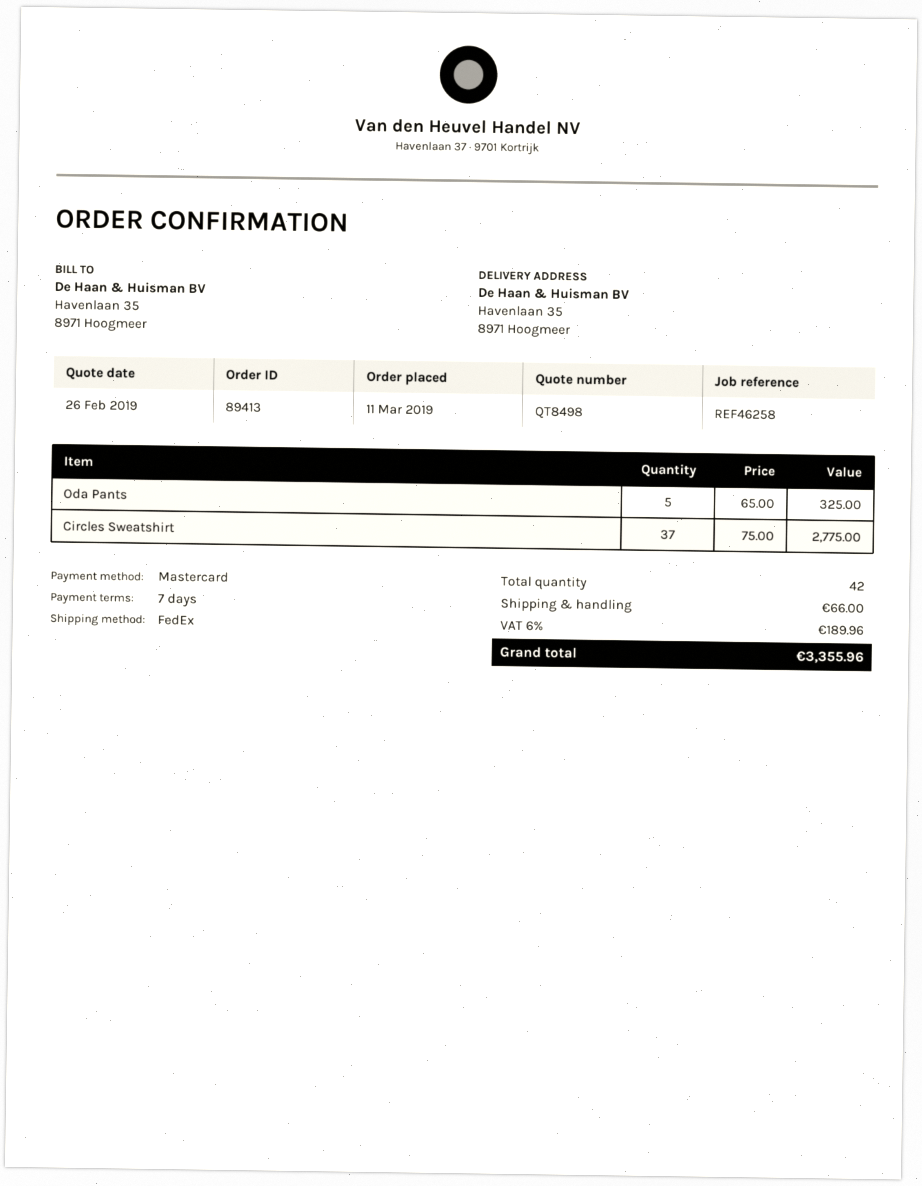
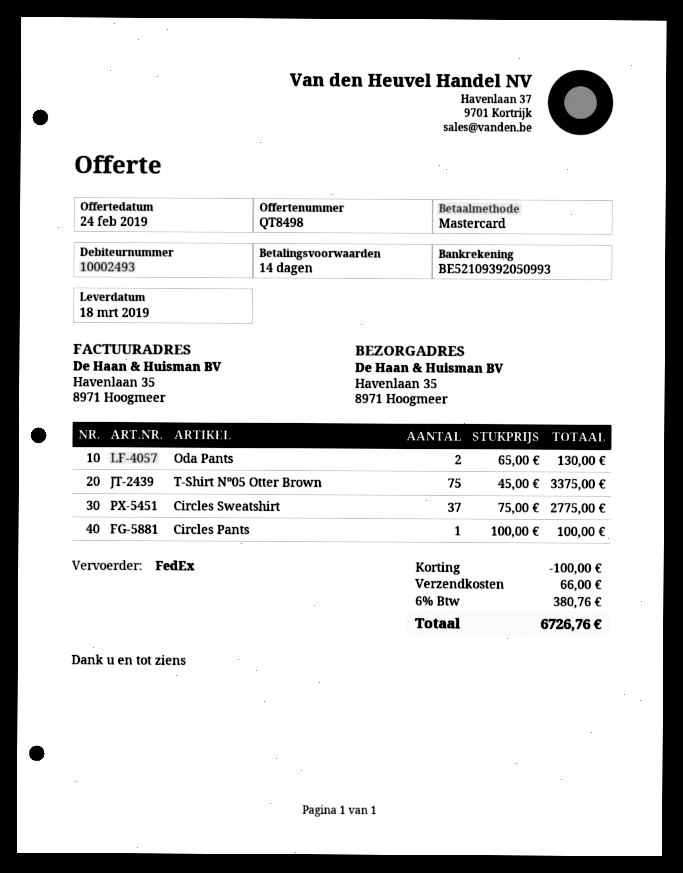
quote date: 2019-02-26 -> 2019-02-24
payment terms: 7 days -> 14 days
Oda Pants: 5 x 65.00 = 325.00 -> 2 x 65.00 = 130.00
T-Shirt Nº05 Otter Brown: none -> 75 x 45.00 = 3375.00
Circles Pants: none -> 1 x 100.00 = 100.00
discount: none -> 100.00
tax: 6% = 189.96 -> 6% = 380.76
total: 3355.96 -> 6726.76

